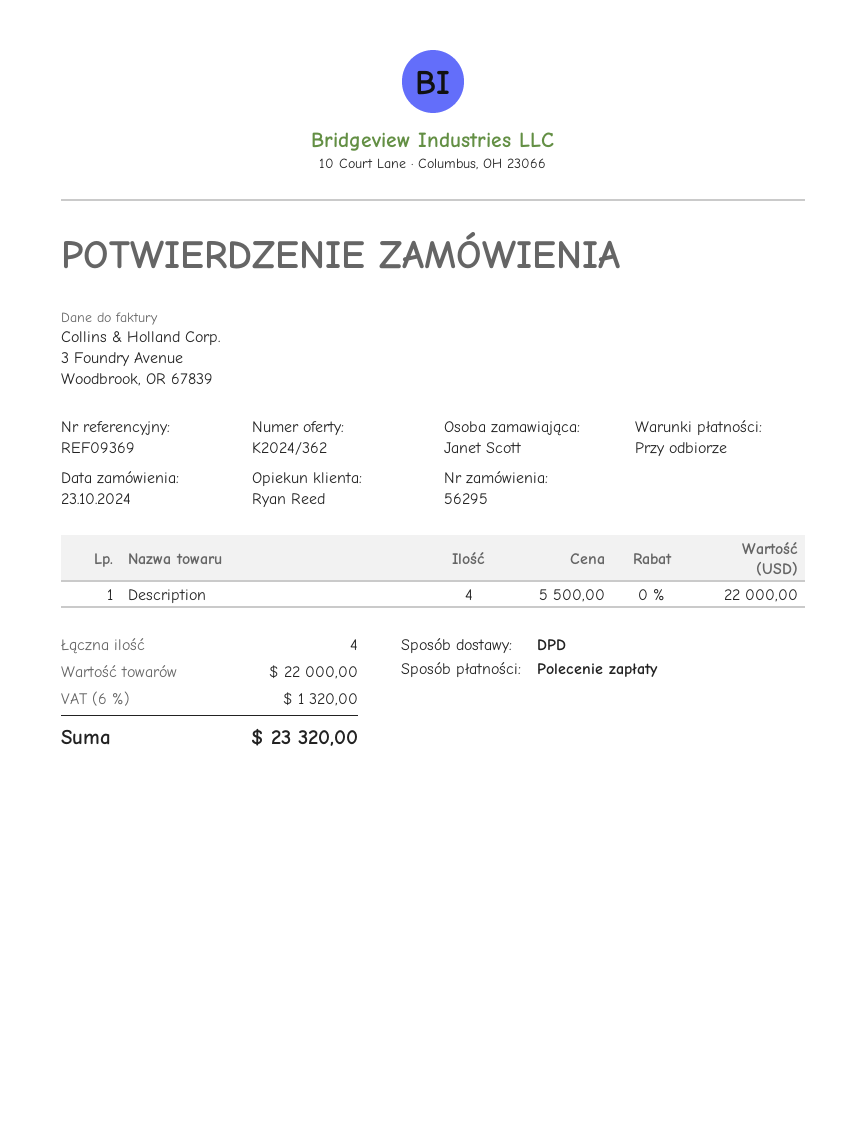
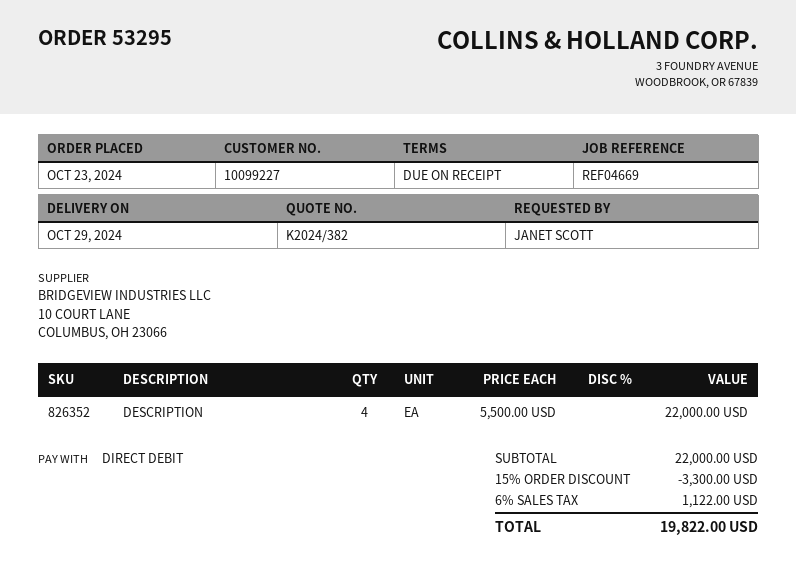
quote number: K2024/362 -> K2024/382
order number: 56295 -> 53295
reference: REF09369 -> REF04669
discount: none -> 15% = 3300.00
tax: 6% = 1320.00 -> 6% = 1122.00
total: 23320.00 -> 19822.00

